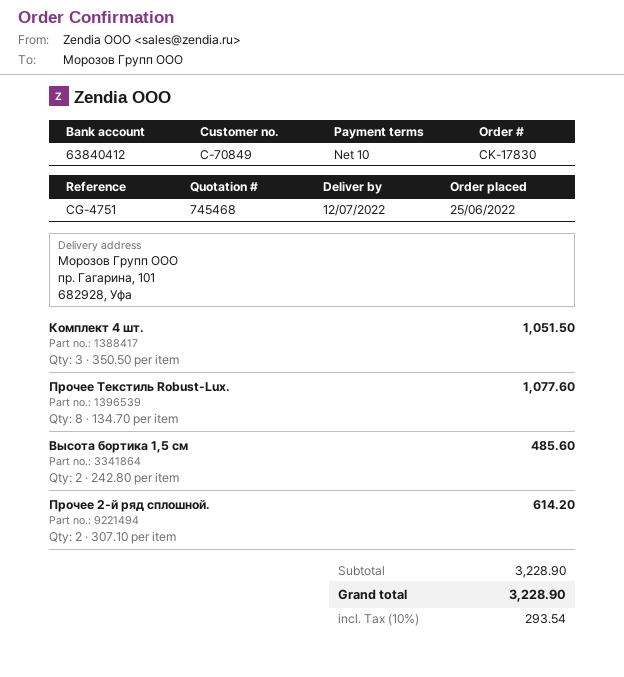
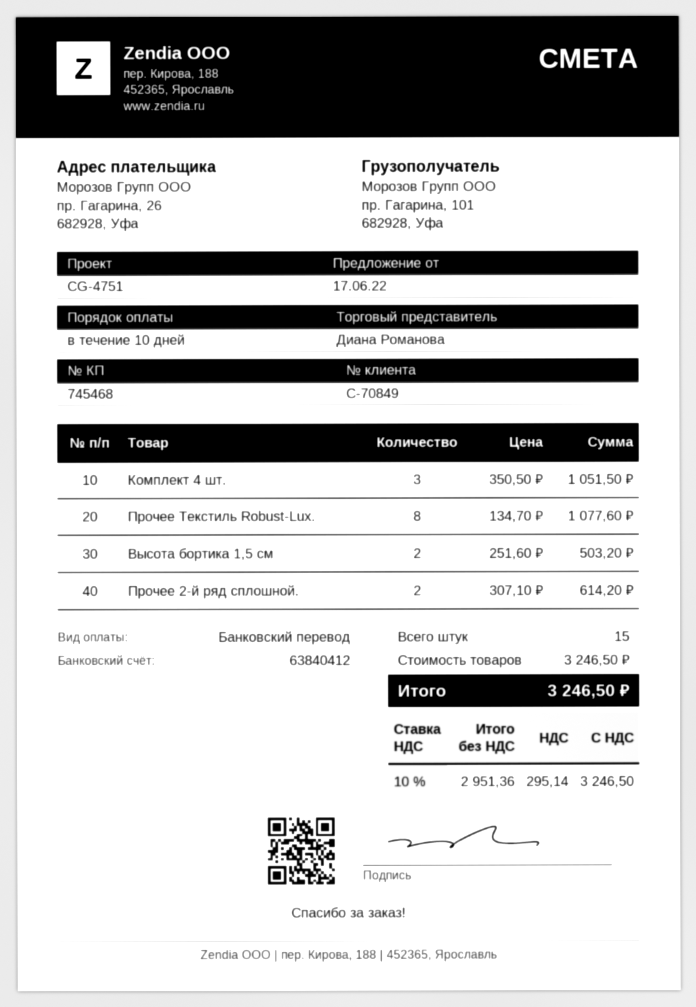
Высота бортика 1,5 см: 2 x 242.80 = 485.60 -> 2 x 251.60 = 503.20
subtotal: 3228.90 -> 3246.50
tax: 10% = 293.54 -> 10% = 295.14
total: 3228.90 -> 3246.50

